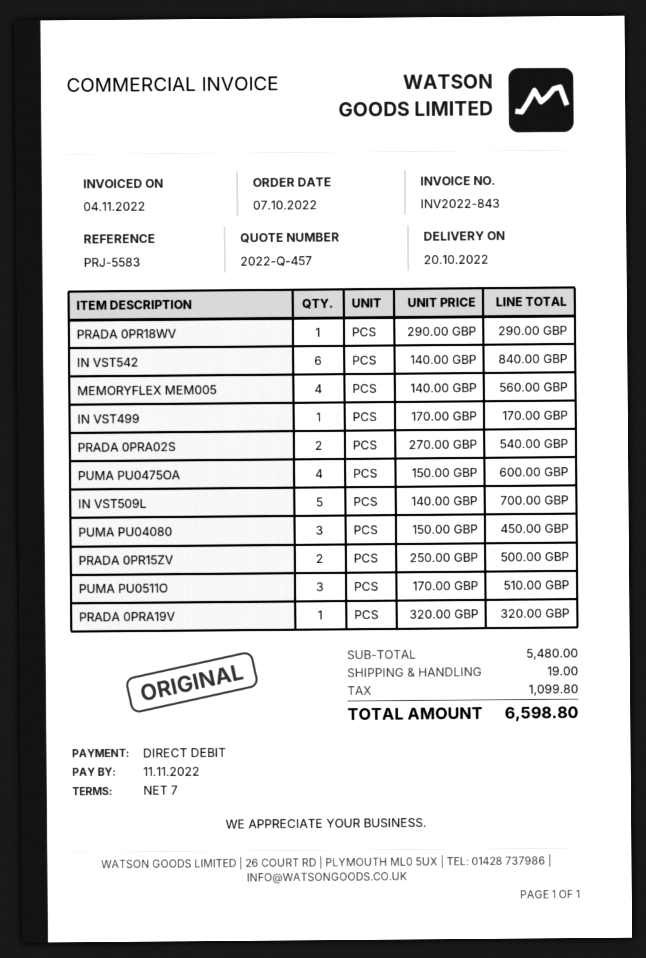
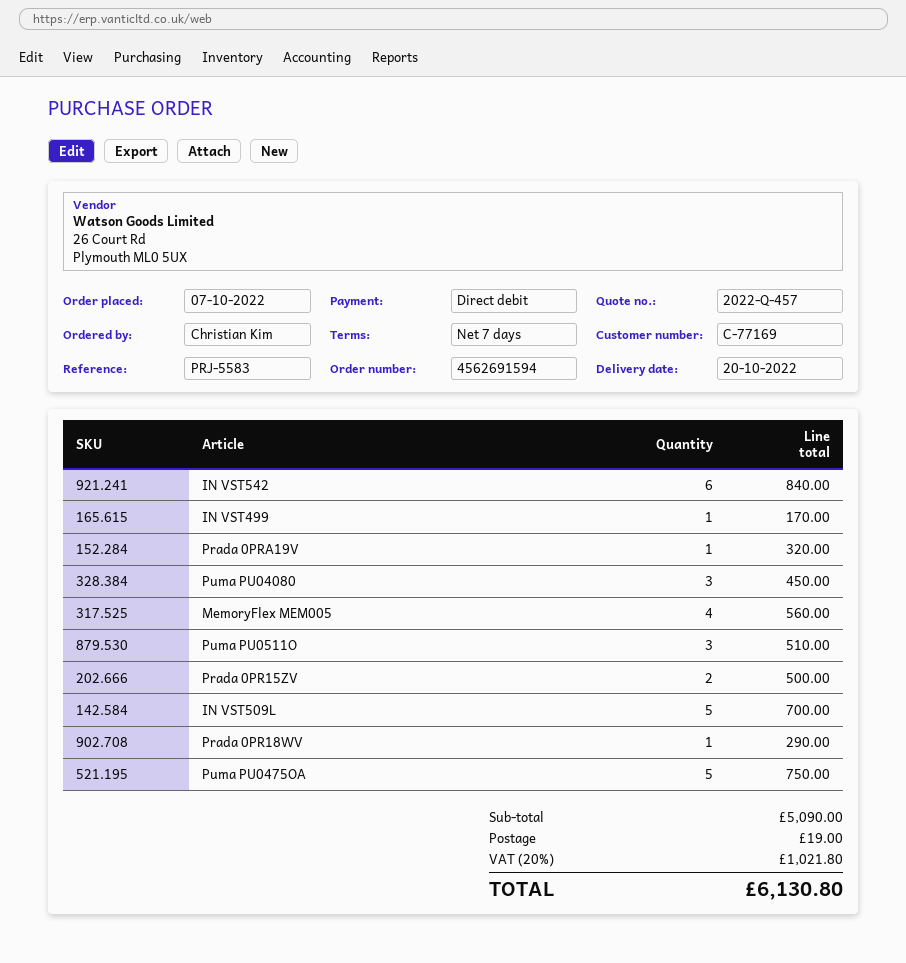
PRADA 0PRA02S: 2 for 540.00 -> none
PUMA PU0475OA: 4 for 600.00 -> 5 for 750.00
subtotal: 5480.00 -> 5090.00
tax: 1099.80 -> 1021.80
total: 6598.80 -> 6130.80

